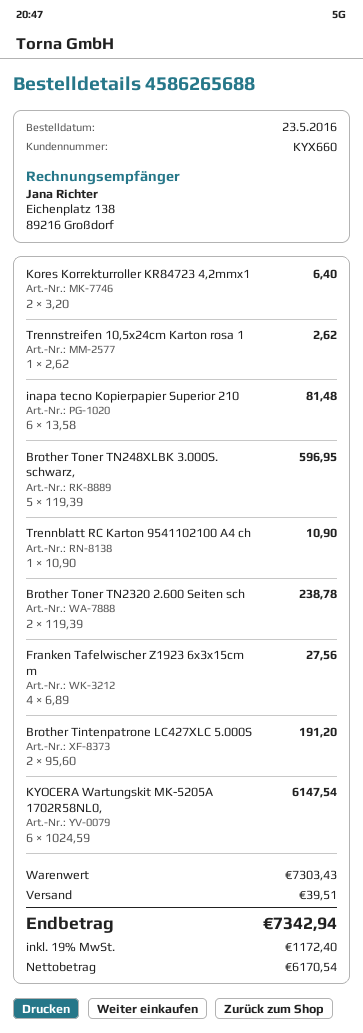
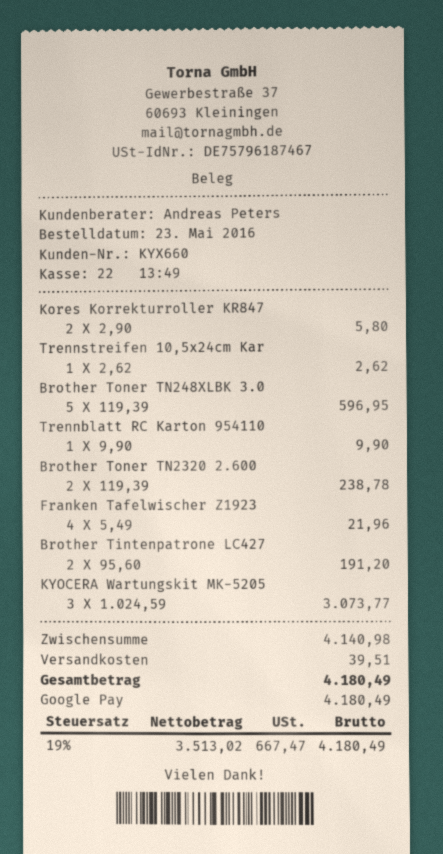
Kores Korrekturroller KR84723 4,2mmx1: 2 x 3.20 = 6.40 -> 2 x 2.90 = 5.80
inapa tecno Kopierpapier Superior 210: 6 x 13.58 = 81.48 -> none
Trennblatt RC Karton 9541102100 A4 ch: 1 x 10.90 = 10.90 -> 1 x 9.90 = 9.90
Franken Tafelwischer Z1923 6x3x15cm m: 4 x 6.89 = 27.56 -> 4 x 5.49 = 21.96
KYOCERA Wartungskit MK-5205A 1702R58NL0,: 6 x 1024.59 = 6147.54 -> 3 x 1024.59 = 3073.77
subtotal: 7303.43 -> 4140.98
net: 6170.54 -> 3513.02
tax: 19% = 1172.40 -> 19% = 667.47
total: 7342.94 -> 4180.49

